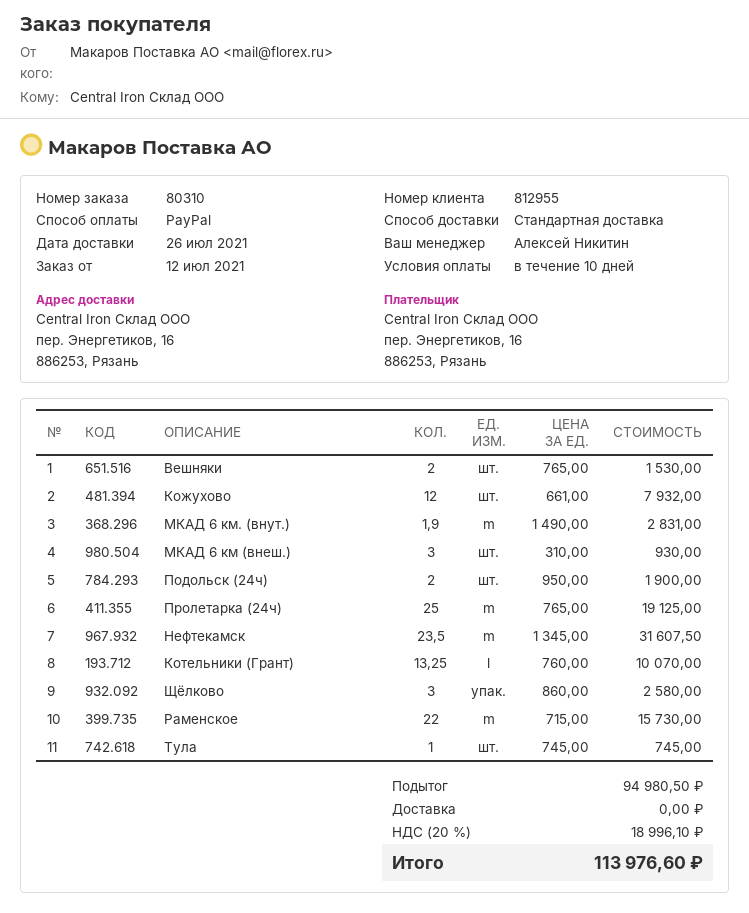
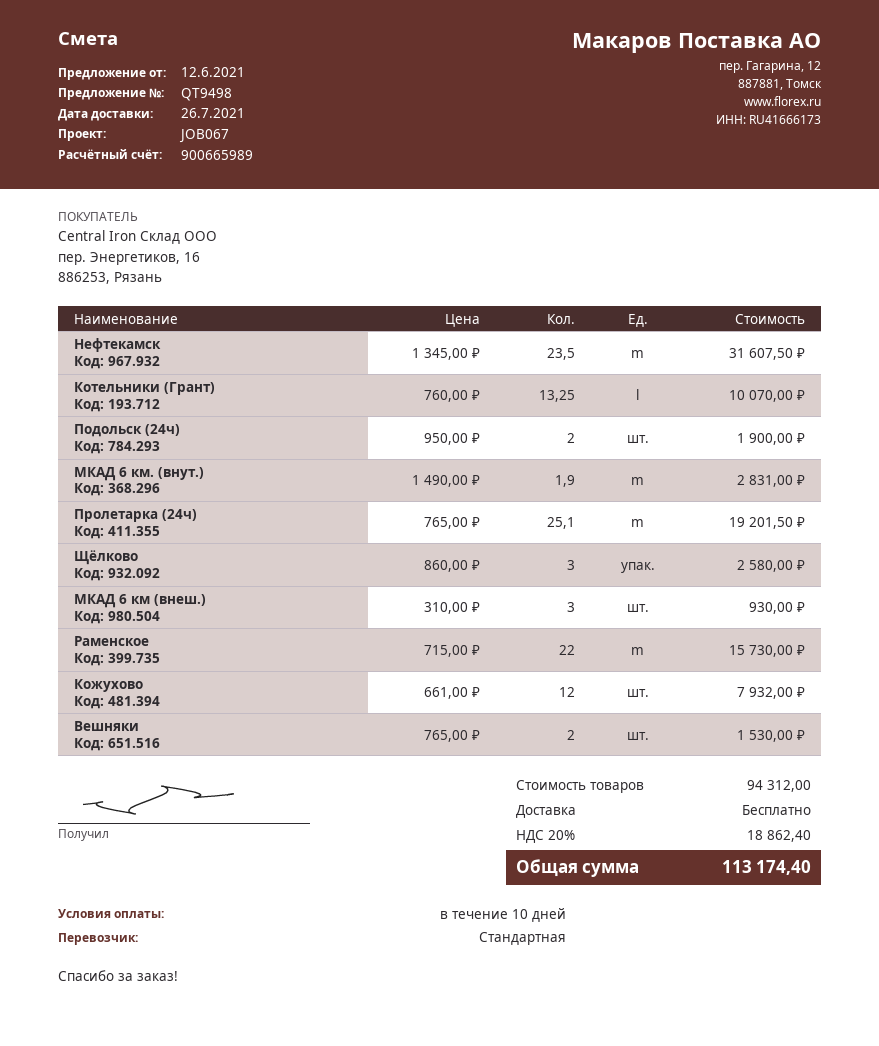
Пролетарка (24ч): 25 x 765.00 = 19125.00 -> 25.1 x 765.00 = 19201.50
Тула: 1 x 745.00 = 745.00 -> none
subtotal: 94980.50 -> 94312.00
tax: 20% = 18996.10 -> 20% = 18862.40
total: 113976.60 -> 113174.40

